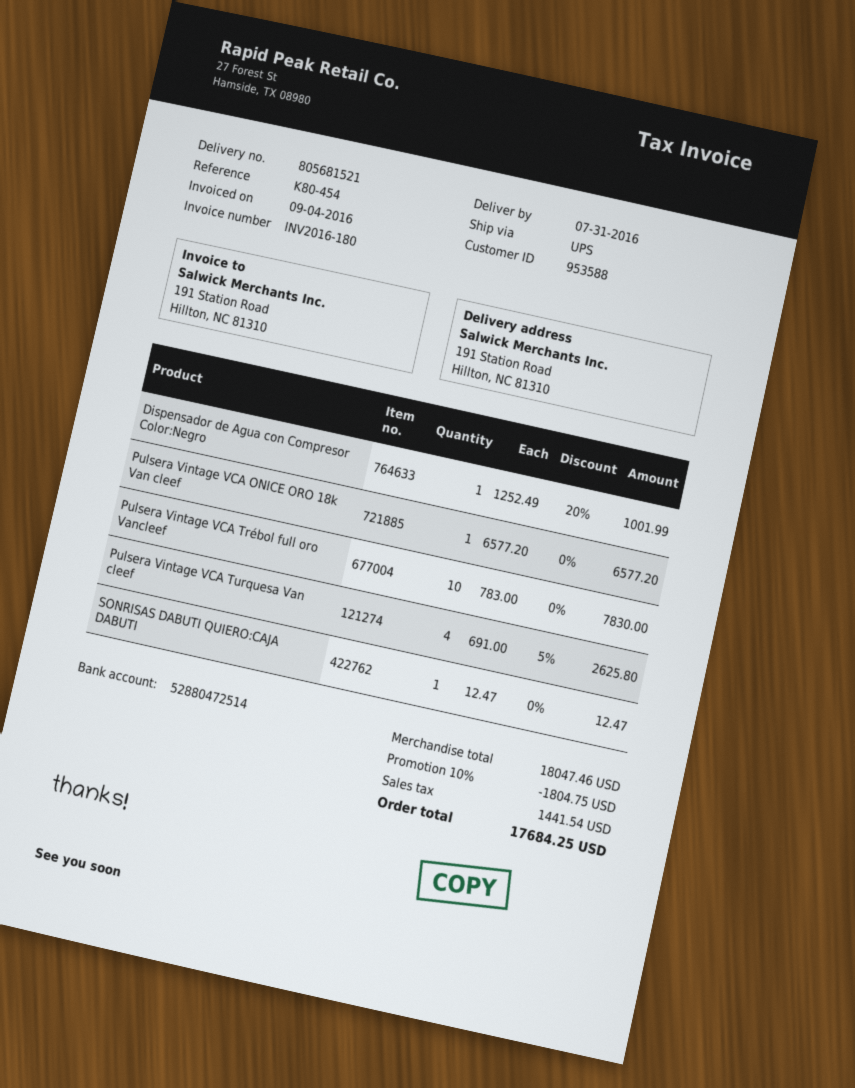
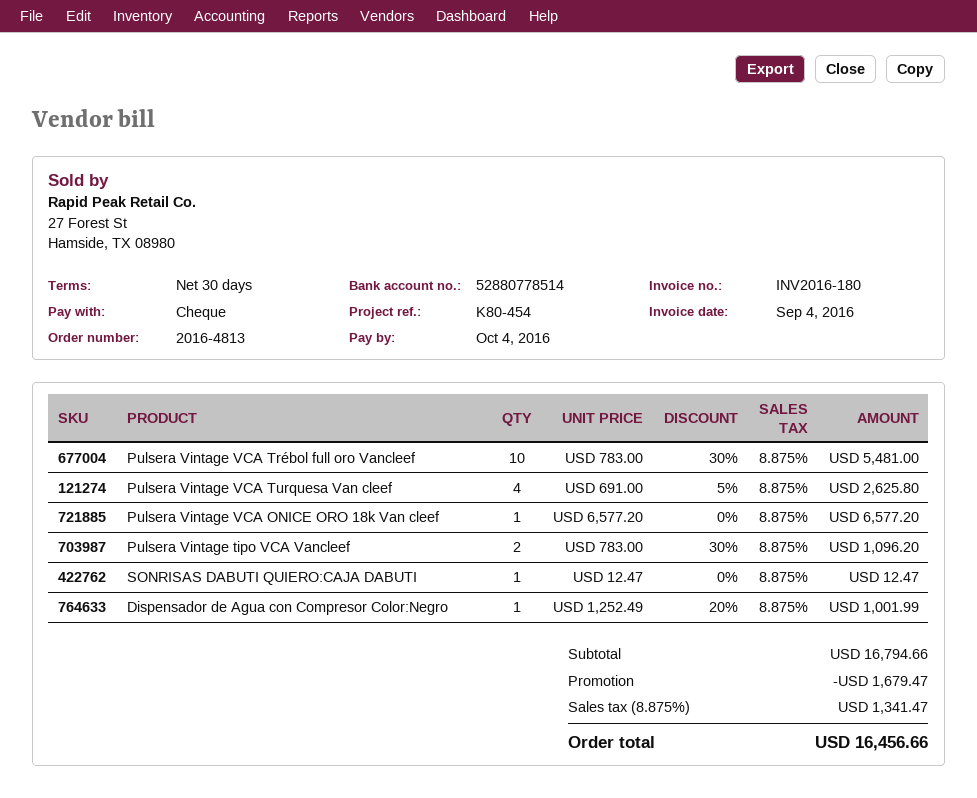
bank account: 52880472514 -> 52880778514
Pulsera Vintage VCA Trébol full oro Vancleef: 10 x 783.00 = 7830.00 -> 10 x 783.00 - 30% = 5481.00
Pulsera Vintage tipo VCA Vancleef: none -> 2 x 783.00 - 30% = 1096.20
subtotal: 18047.46 -> 16794.66
discount: 1804.75 -> 1679.47
tax: 1441.54 -> 1341.47
total: 17684.25 -> 16456.66

